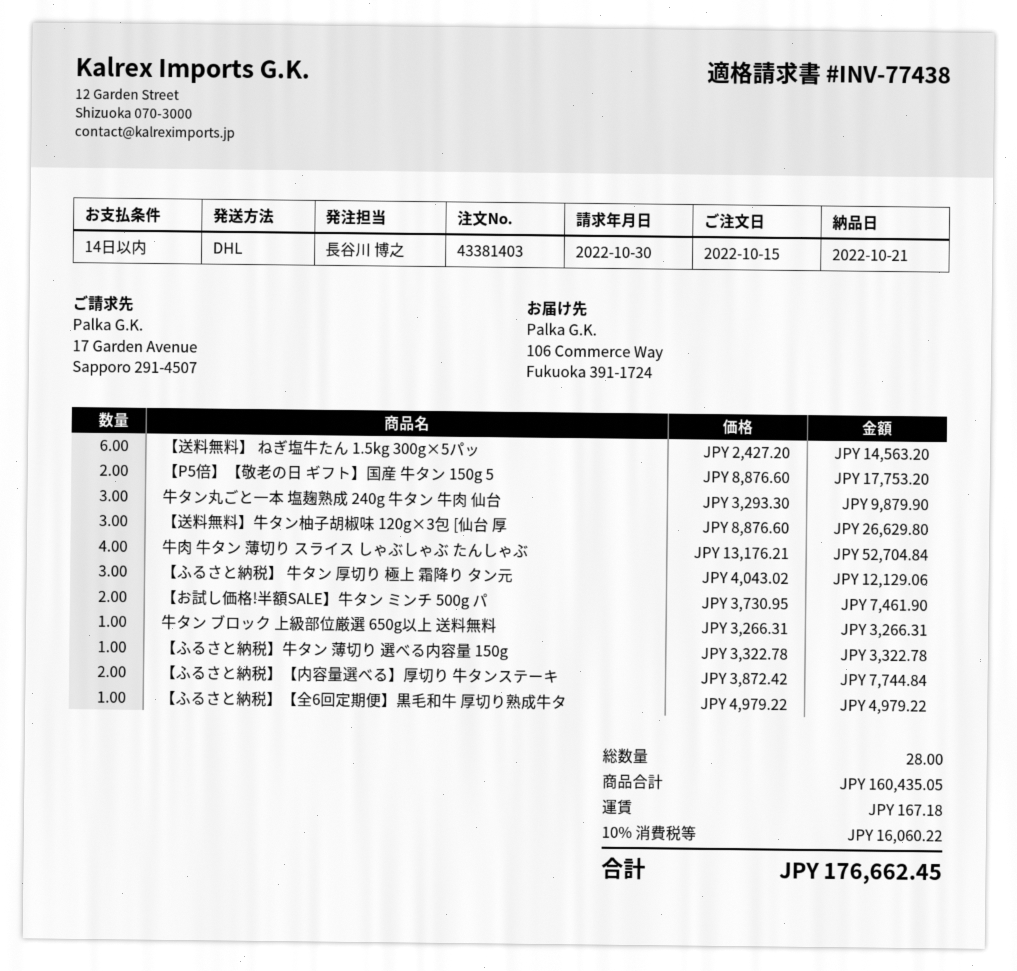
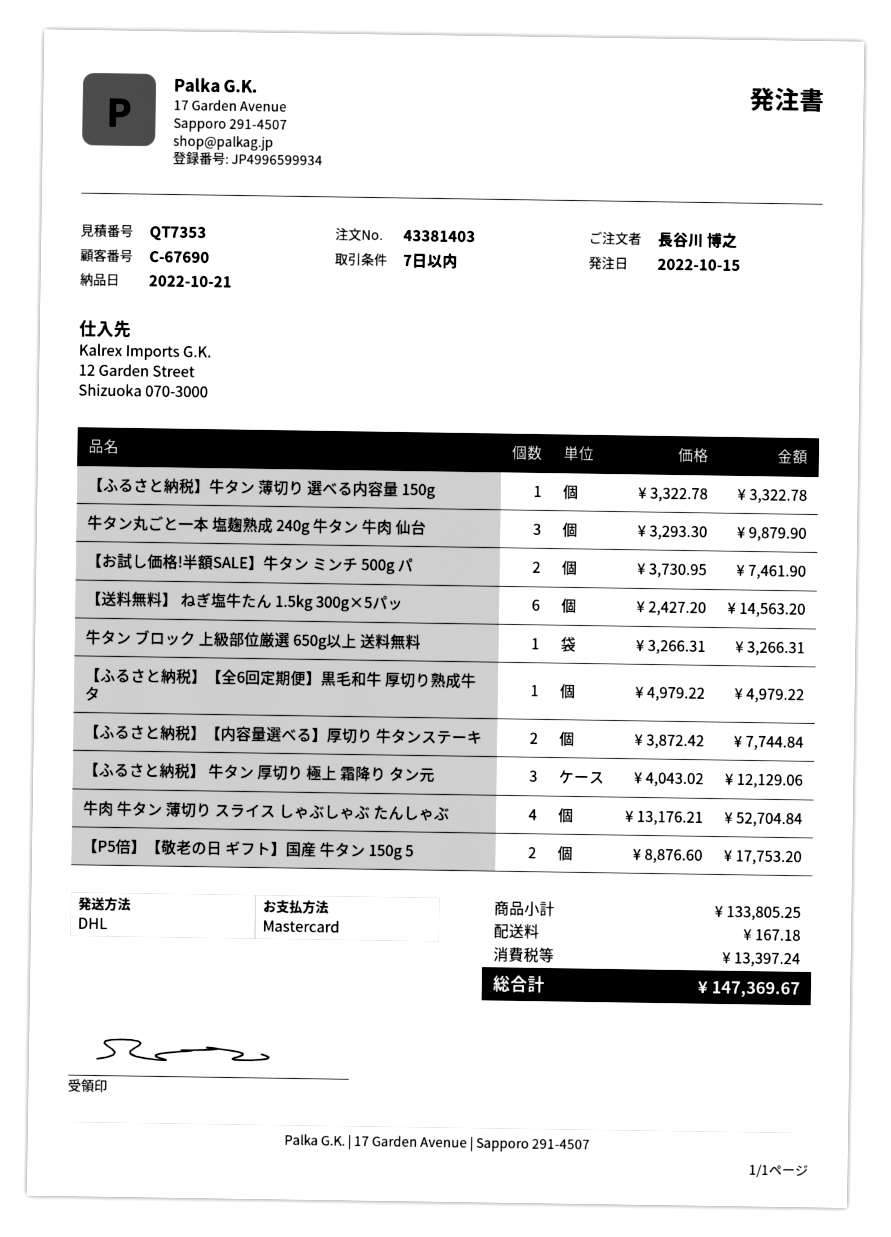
payment terms: 14 days -> 7 days
【送料無料】牛タン柚子胡椒味 120g×3包 [仙台 厚: 3 x 8876.60 = 26629.80 -> none
subtotal: 160435.05 -> 133805.25
tax: 16060.22 -> 13397.24
total: 176662.45 -> 147369.67

